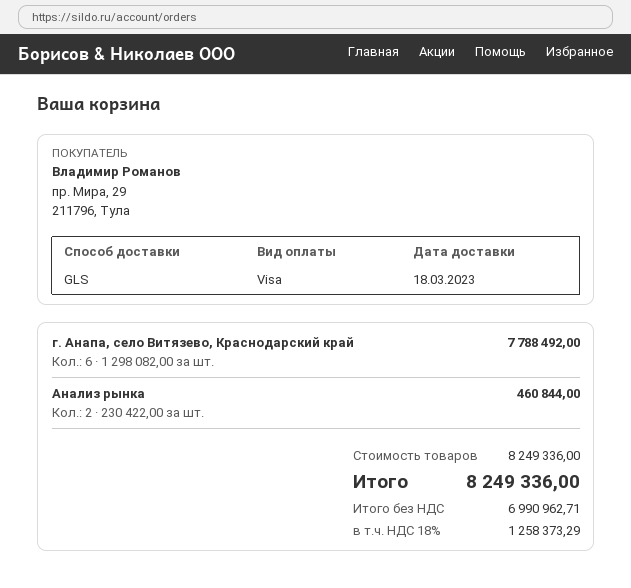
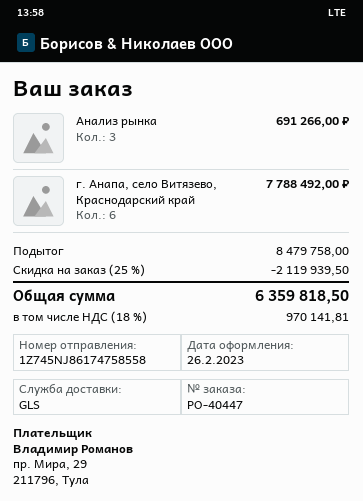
Анализ рынка: 2 for 460844.00 -> 3 for 691266.00
subtotal: 8249336.00 -> 8479758.00
discount: none -> 25% = 2119939.50
tax: 18% = 1258373.29 -> 18% = 970141.81
total: 8249336.00 -> 6359818.50

